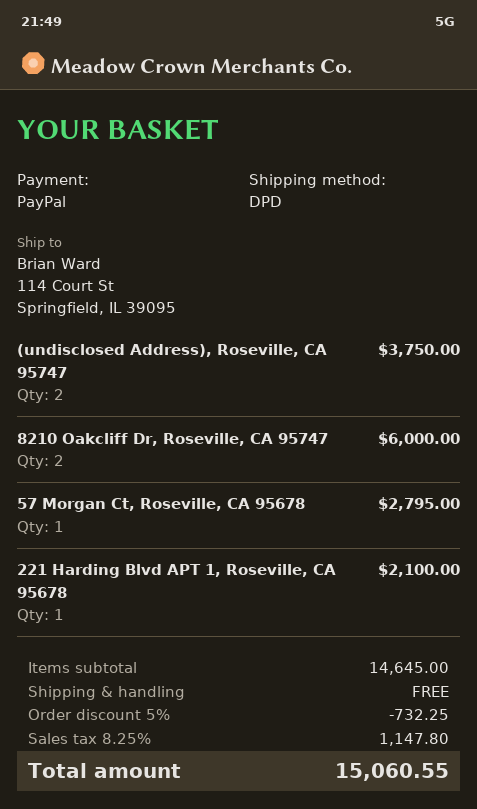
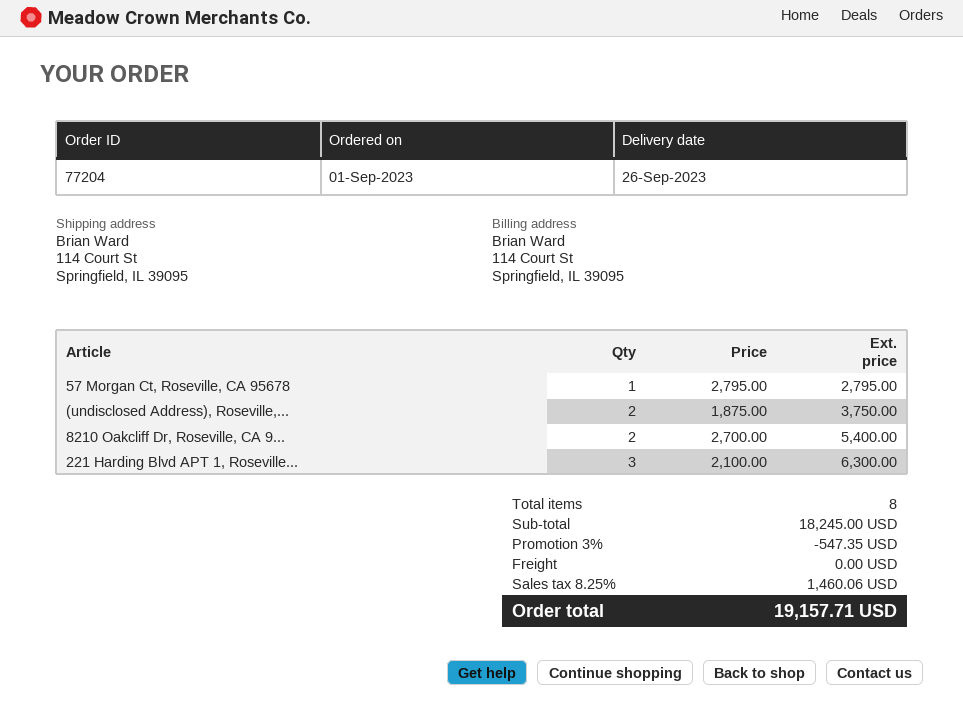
8210 Oakcliff Dr, Roseville, CA 95747: 2 for 6000.00 -> 2 for 5400.00
221 Harding Blvd APT 1, Roseville, CA 95678: 1 for 2100.00 -> 3 for 6300.00
subtotal: 14645.00 -> 18245.00
discount: 5% = 732.25 -> 3% = 547.35
tax: 8.25% = 1147.80 -> 8.25% = 1460.06
total: 15060.55 -> 19157.71

